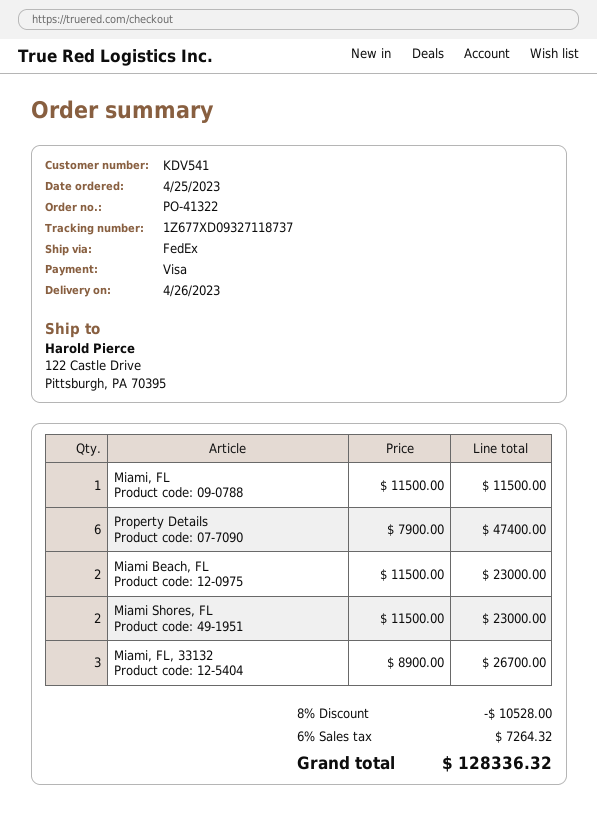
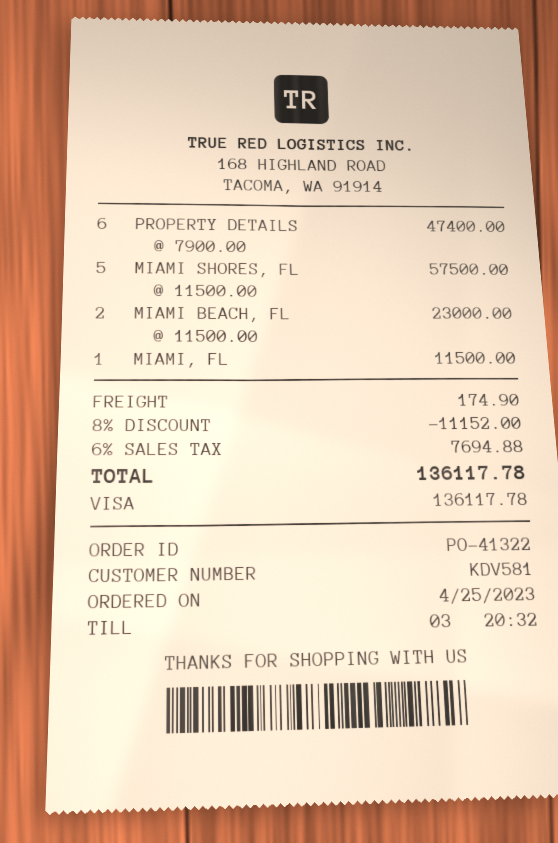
customer number: KDV541 -> KDV581
Miami Shores, FL: 2 x 11500.00 = 23000.00 -> 5 x 11500.00 = 57500.00
Miami, FL, 33132: 3 x 8900.00 = 26700.00 -> none
discount: 8% = 10528.00 -> 8% = 11152.00
shipping: none -> 174.90
tax: 6% = 7264.32 -> 6% = 7694.88
total: 128336.32 -> 136117.78

